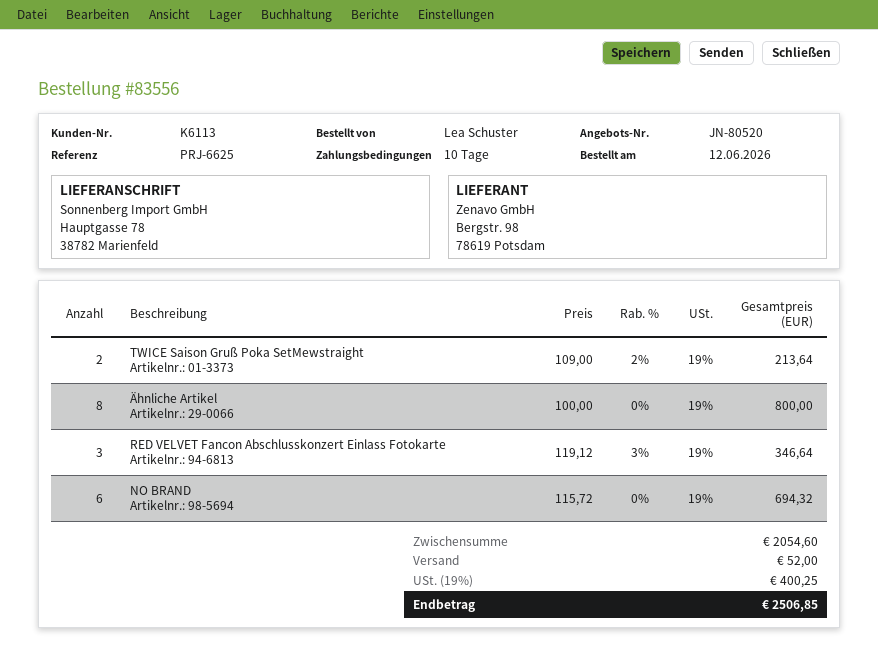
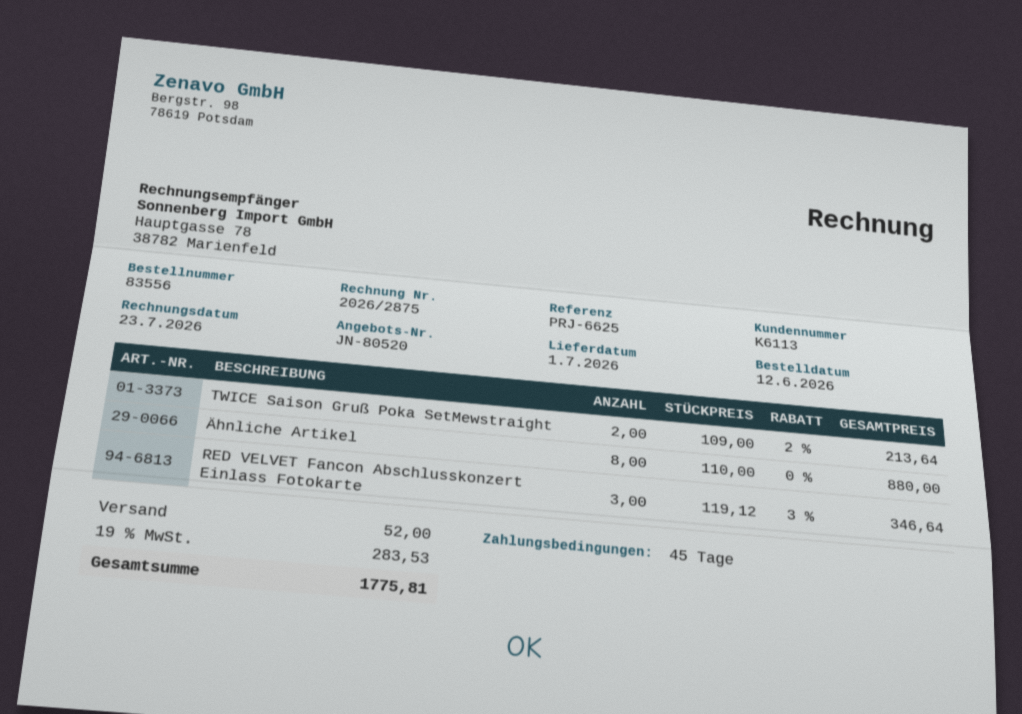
payment terms: 10 days -> 45 days
Ähnliche Artikel: 8 x 100.00 = 800.00 -> 8 x 110.00 = 880.00
NO BRAND: 6 x 115.72 = 694.32 -> none
tax: 19% = 400.25 -> 19% = 283.53
total: 2506.85 -> 1775.81

